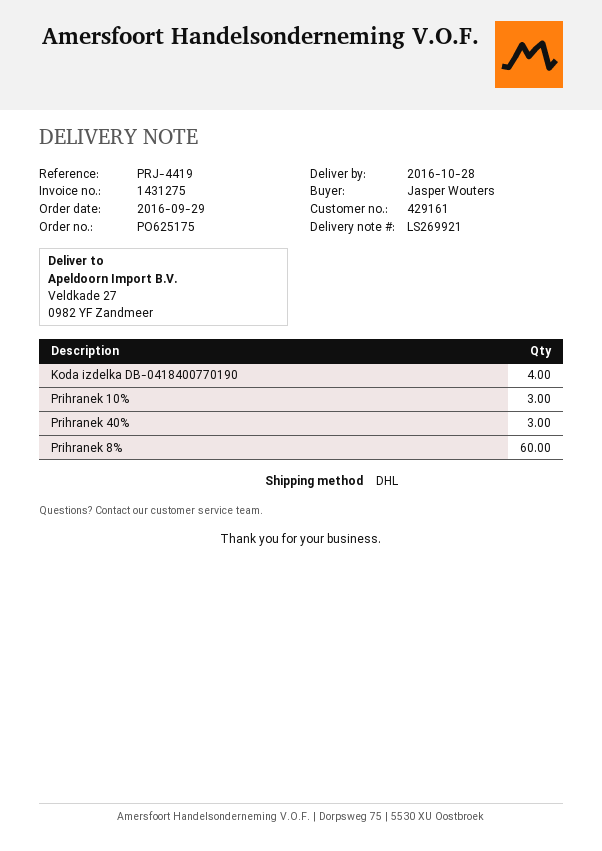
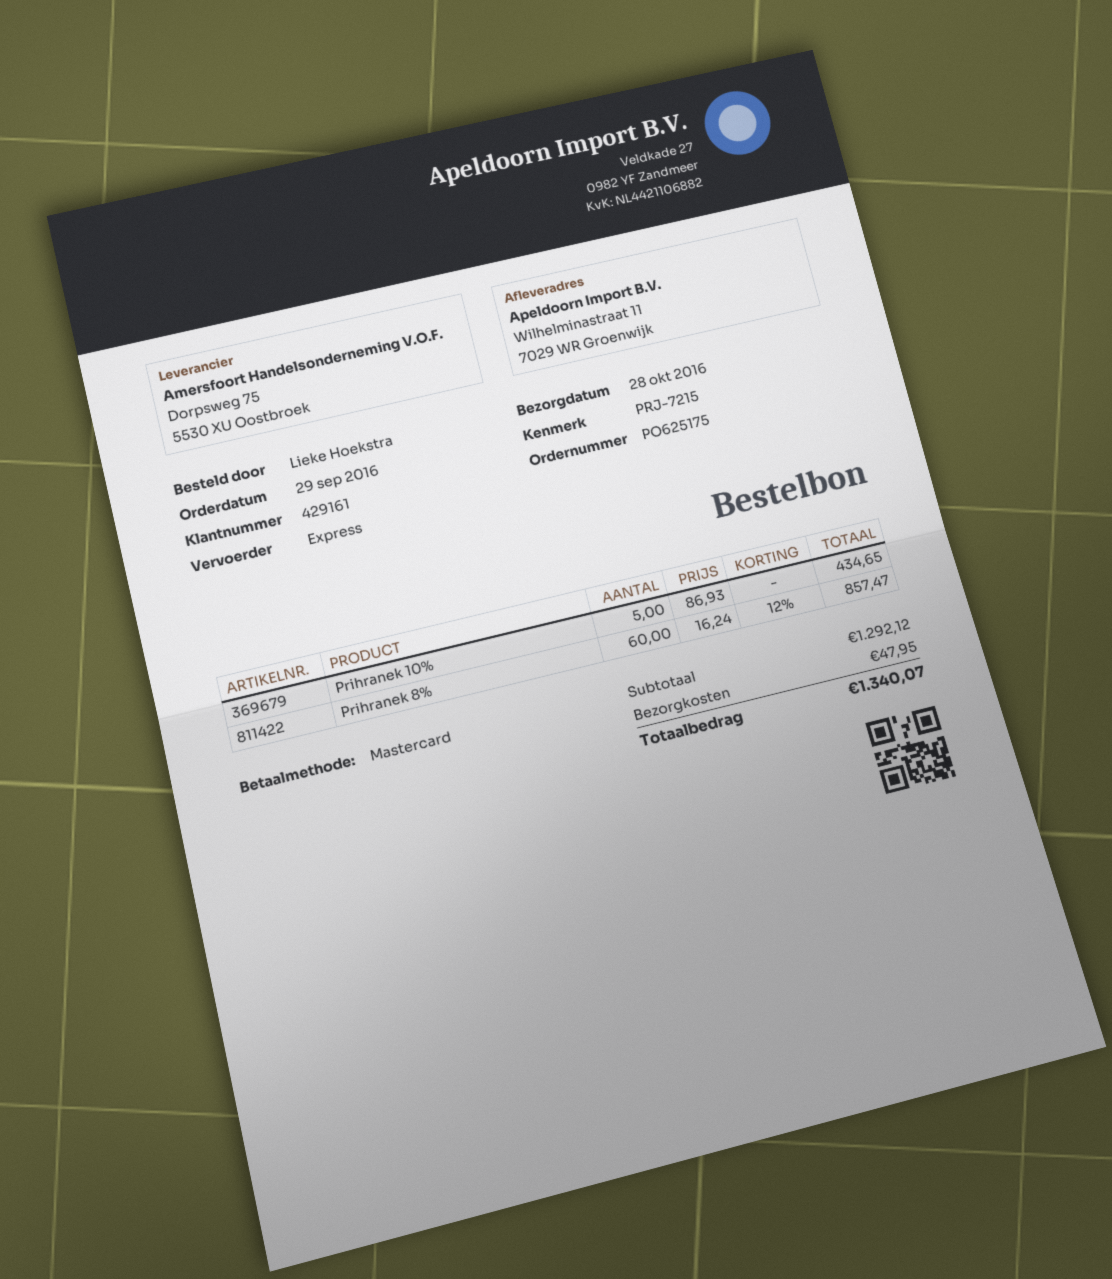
reference: PRJ-4419 -> PRJ-7215
ordered by: Jasper Wouters -> Lieke Hoekstra
shipping method: DHL -> express
ship to: Veldkade 27, 0982 YF Zandmeer -> Wilhelminastraat 11, 7029 WR Groenwijk
Koda izdelka DB-0418400770190: 4 -> none
Prihranek 10%: 3 -> 5
Prihranek 40%: 3 -> none

